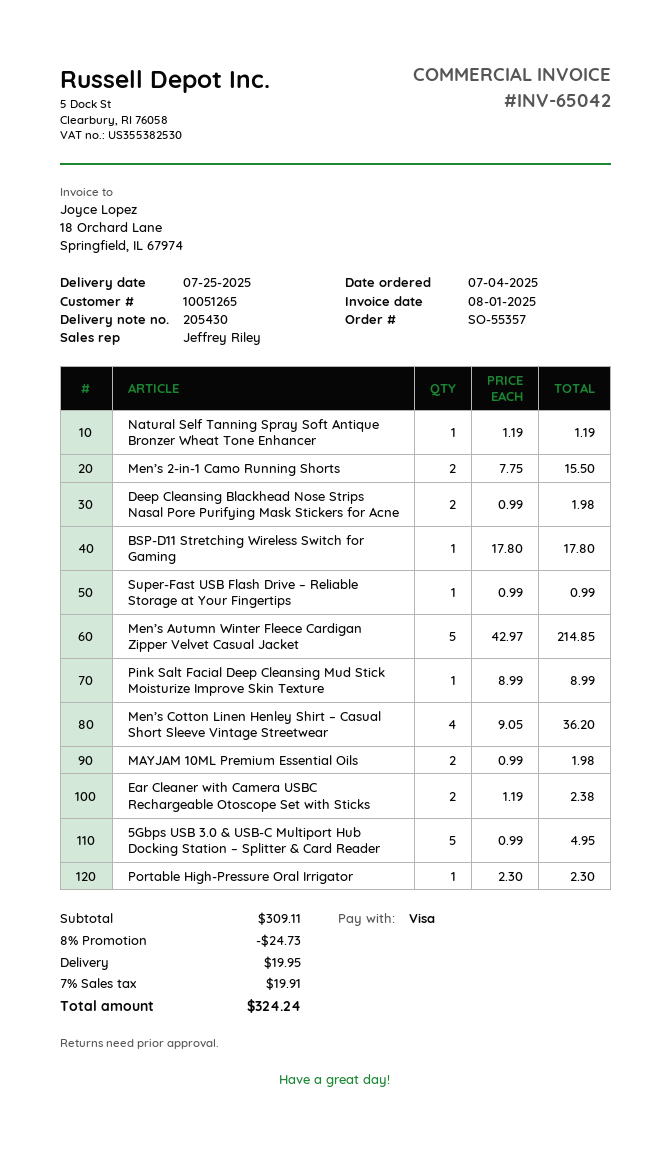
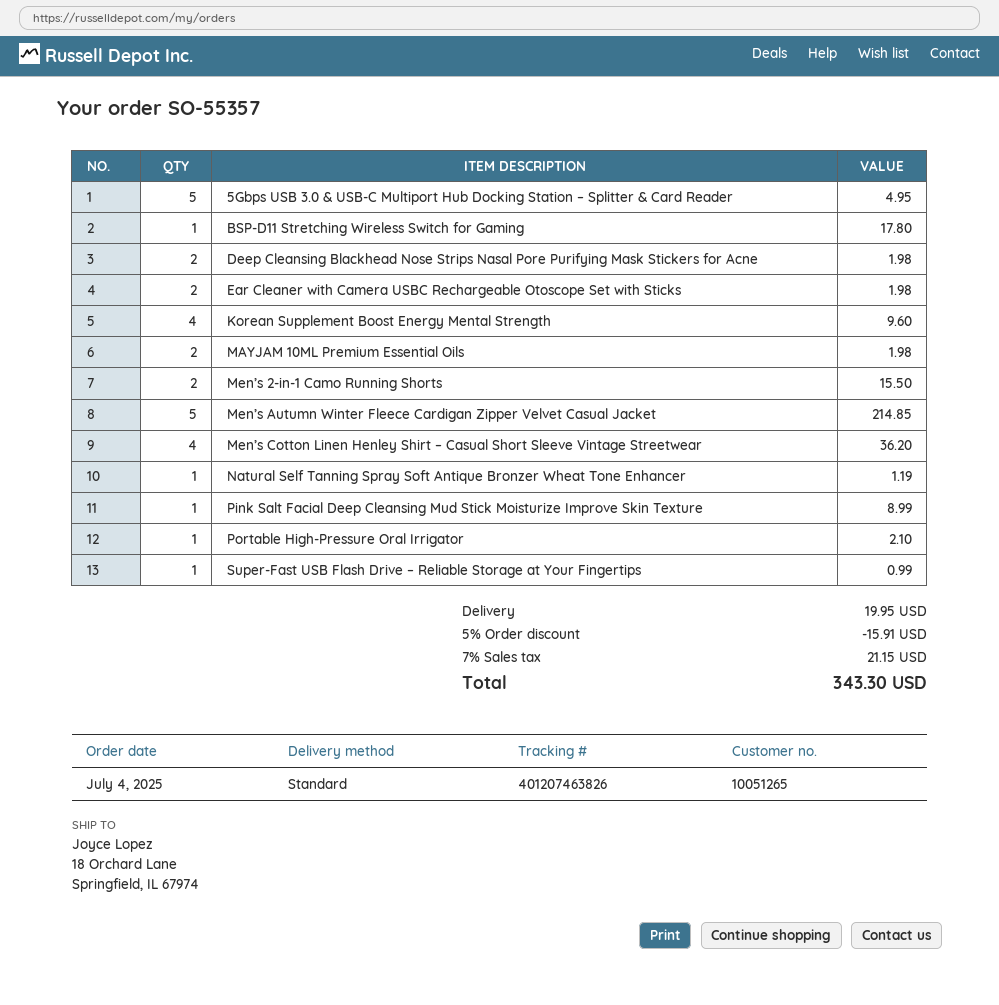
Ear Cleaner with Camera USBC Rechargeable Otoscope Set with Sticks: 2 for 2.38 -> 2 for 1.98
Portable High-Pressure Oral Irrigator: 1 for 2.30 -> 1 for 2.10
Korean Supplement Boost Energy Mental Strength: none -> 4 for 9.60
discount: 8% = 24.73 -> 5% = 15.91
tax: 7% = 19.91 -> 7% = 21.15
total: 324.24 -> 343.30

